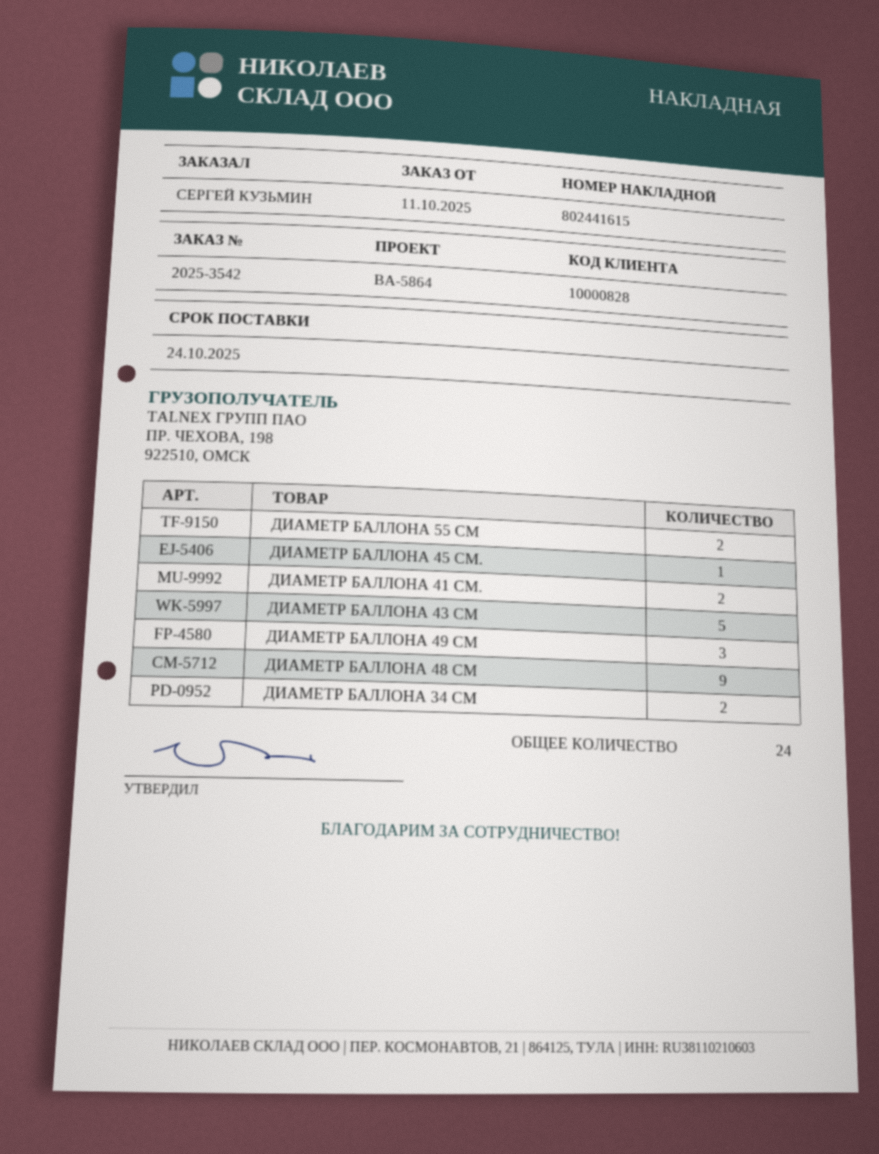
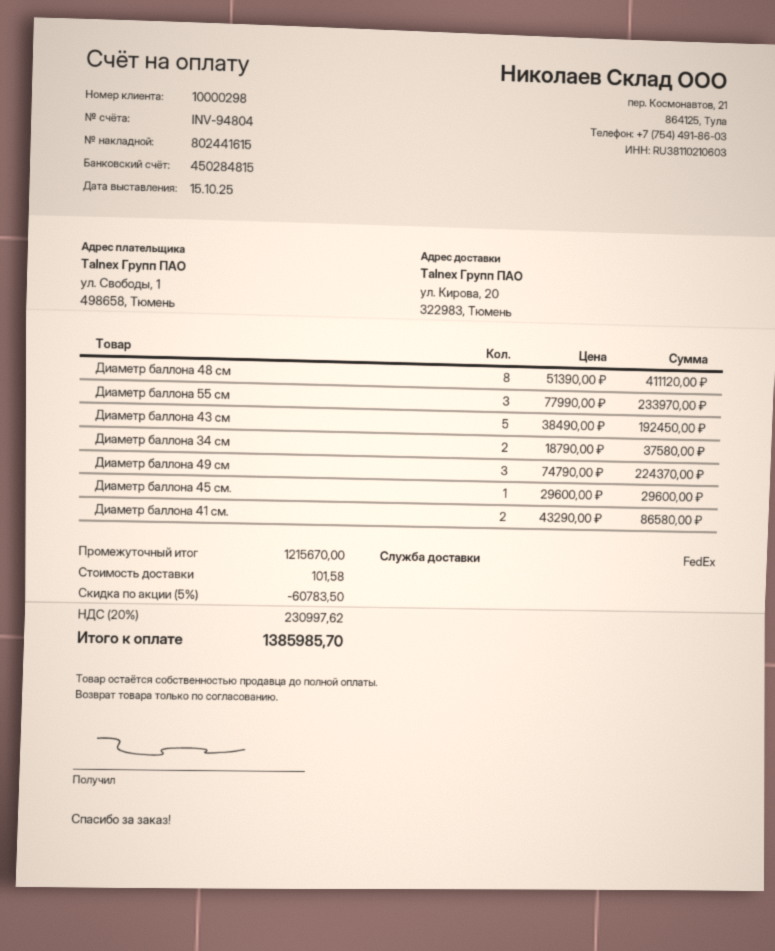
customer number: 10000828 -> 10000298
ship to: ПР. ЧЕХОВА, 198, 922510, ОМСК -> ул. Кирова, 20, 322983, Тюмень
ДИАМЕТР БАЛЛОНА 55 СМ: 2 -> 3
ДИАМЕТР БАЛЛОНА 48 СМ: 9 -> 8

